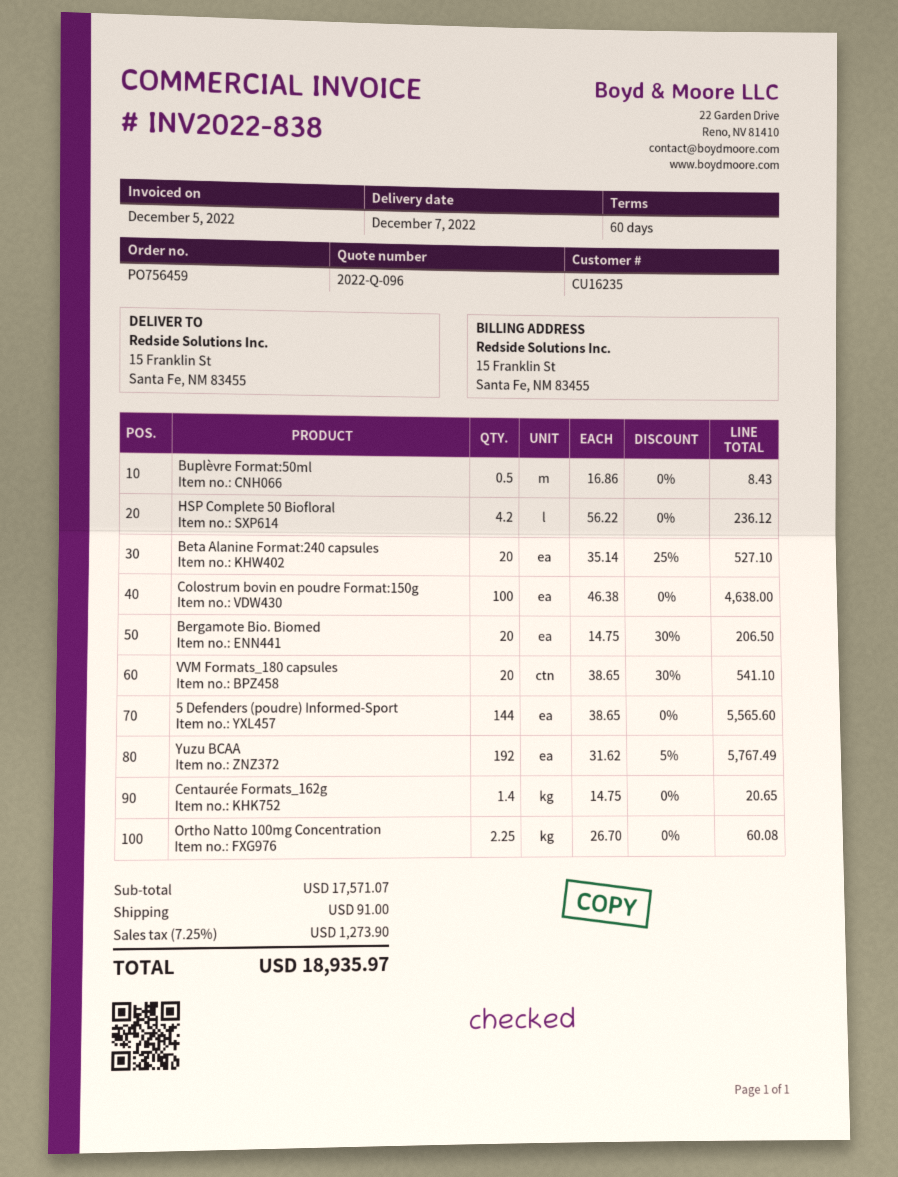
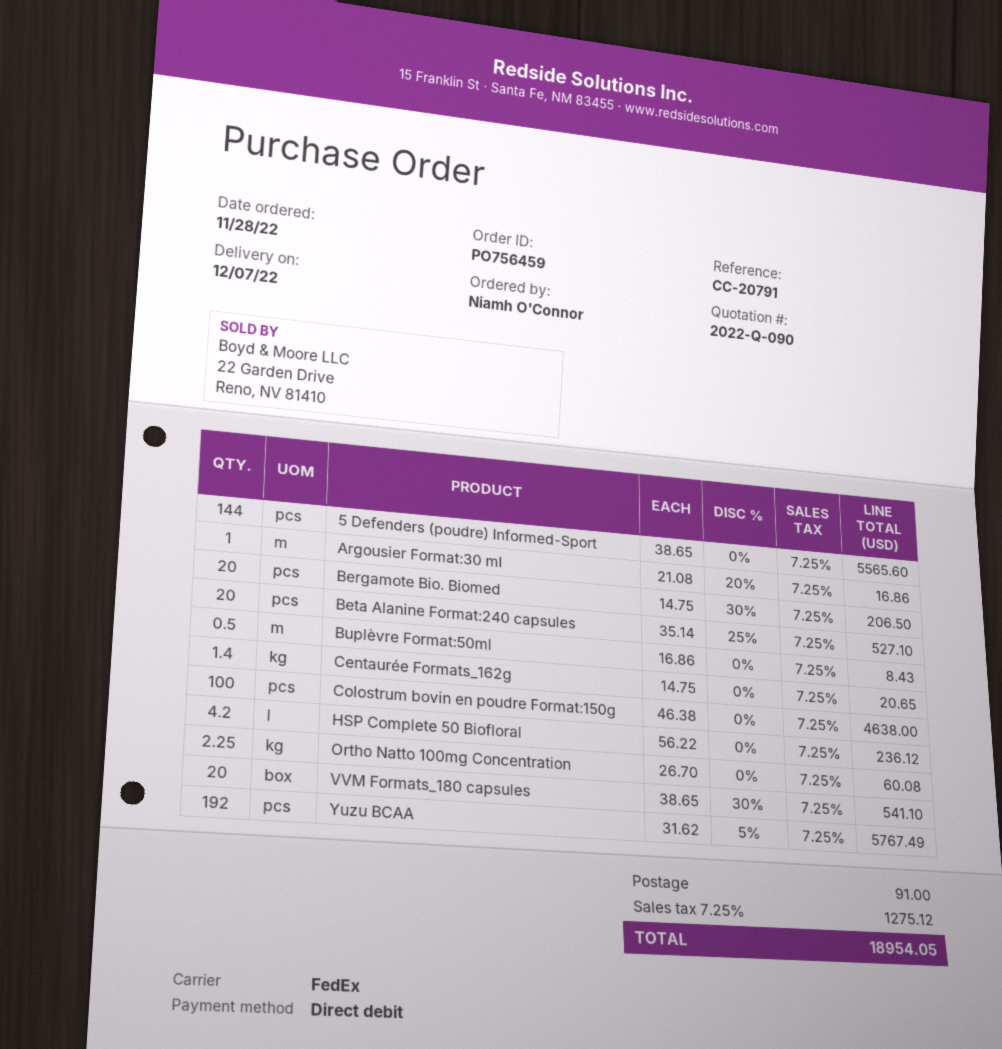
quote number: 2022-Q-096 -> 2022-Q-090
Argousier Format:30 ml: none -> 1 x 21.08 - 20% = 16.86
tax: 7.25% = 1273.90 -> 7.25% = 1275.12
total: 18935.97 -> 18954.05

